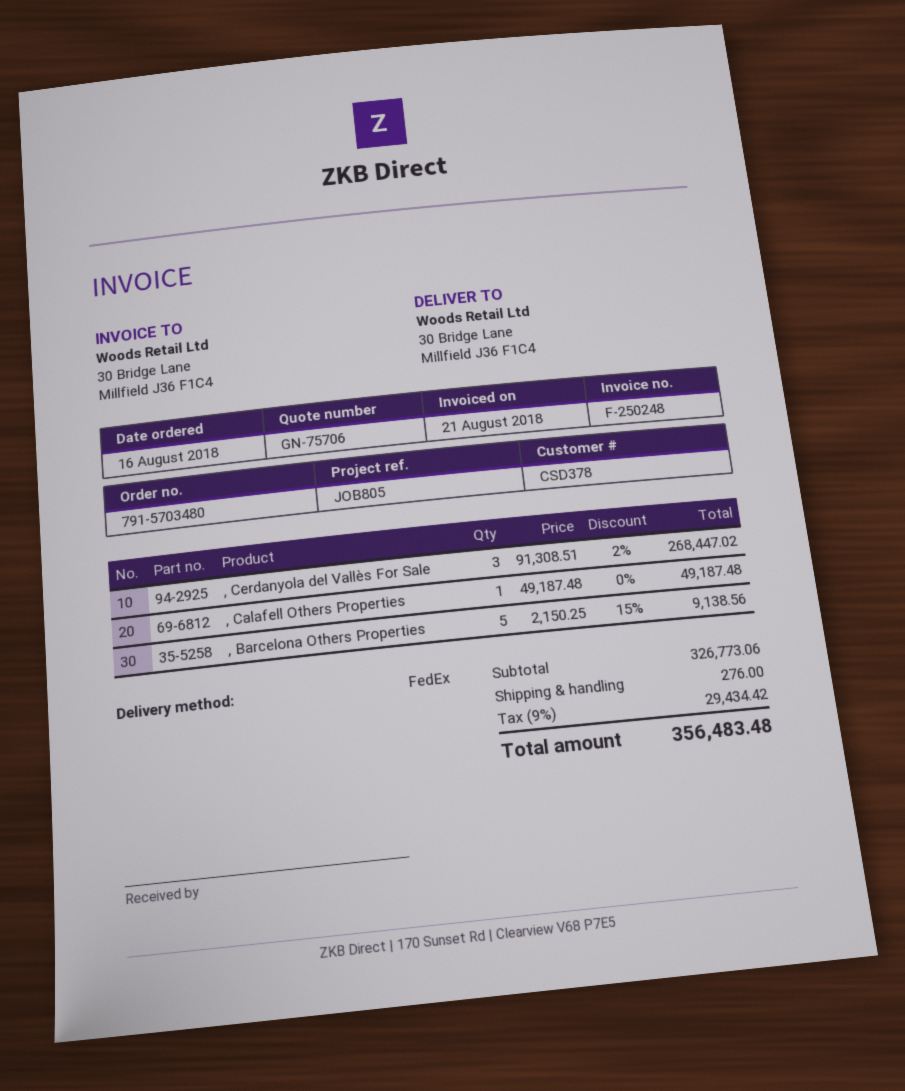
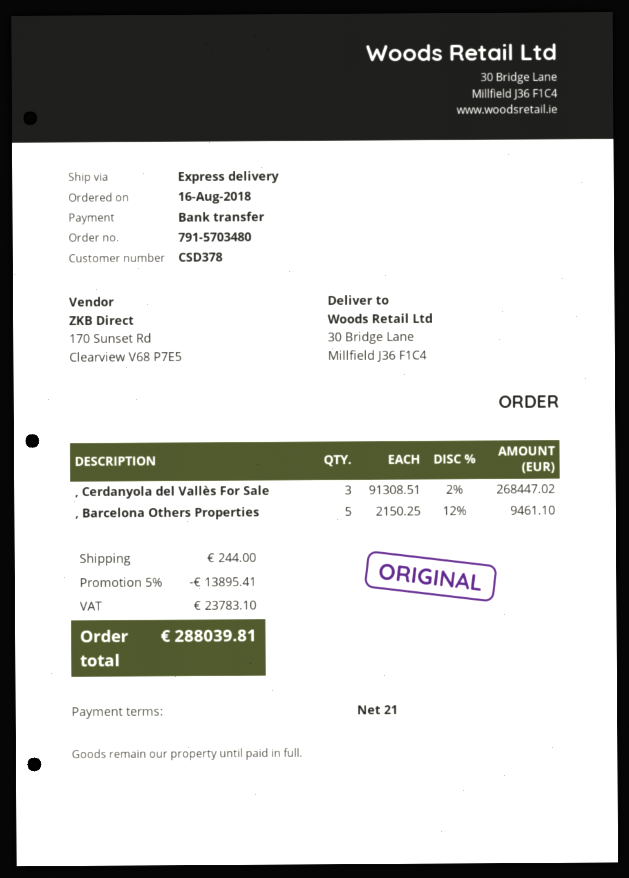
shipping method: FedEx -> express
, Calafell Others Properties: 1 x 49187.48 = 49187.48 -> none
, Barcelona Others Properties: 5 x 2150.25 - 15% = 9138.56 -> 5 x 2150.25 - 12% = 9461.10
discount: none -> 5% = 13895.41
shipping: 276.00 -> 244.00
tax: 29434.42 -> 23783.10
total: 356483.48 -> 288039.81

